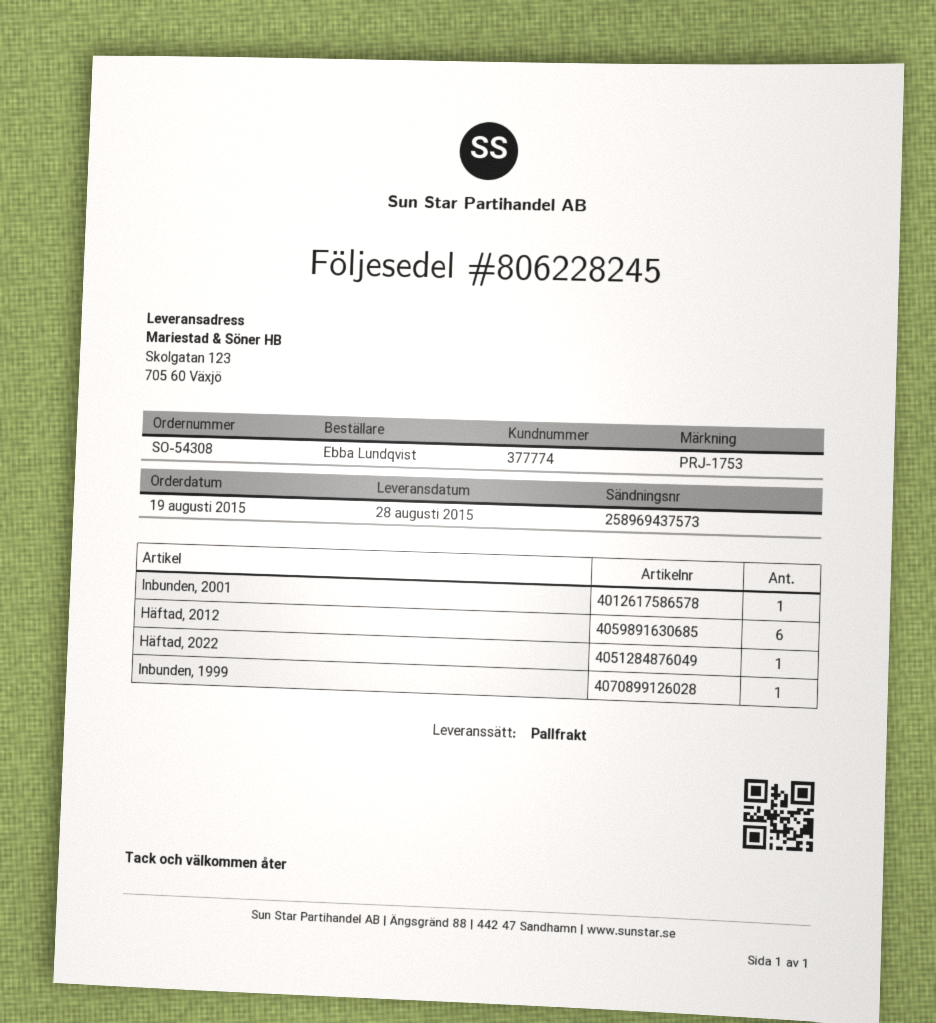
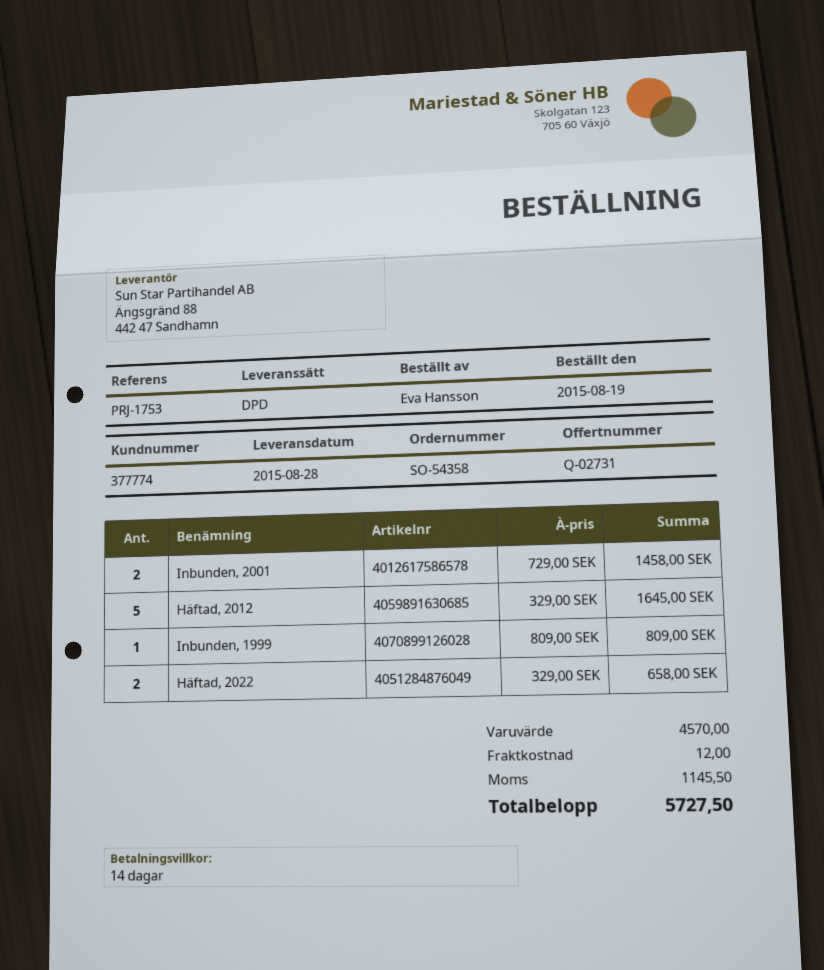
order number: SO-54308 -> SO-54358
ordered by: Ebba Lundqvist -> Eva Hansson
shipping method: pallet freight -> DPD
Inbunden, 2001: 1 -> 2
Häftad, 2012: 6 -> 5
Häftad, 2022: 1 -> 2

